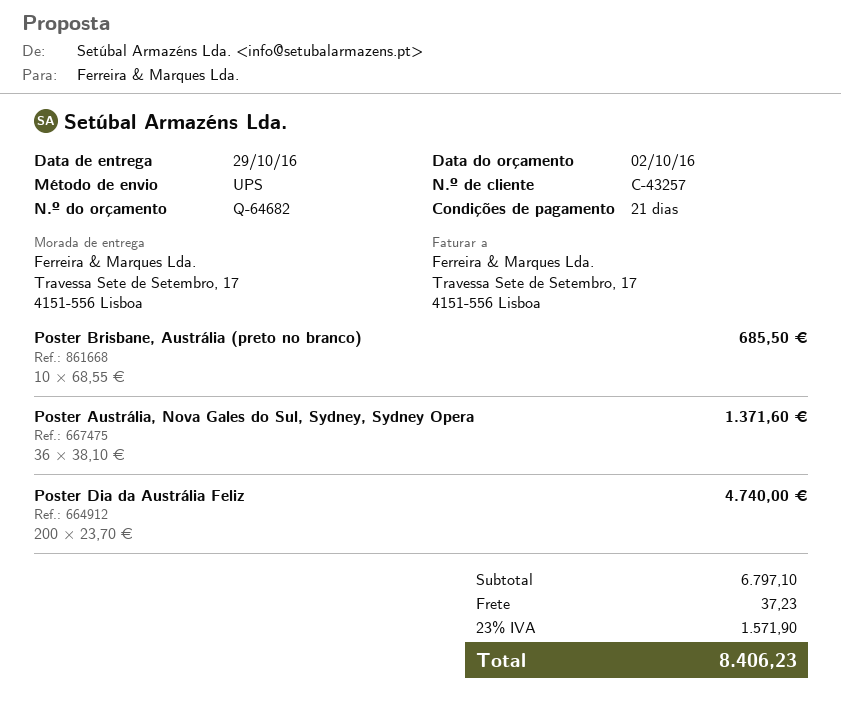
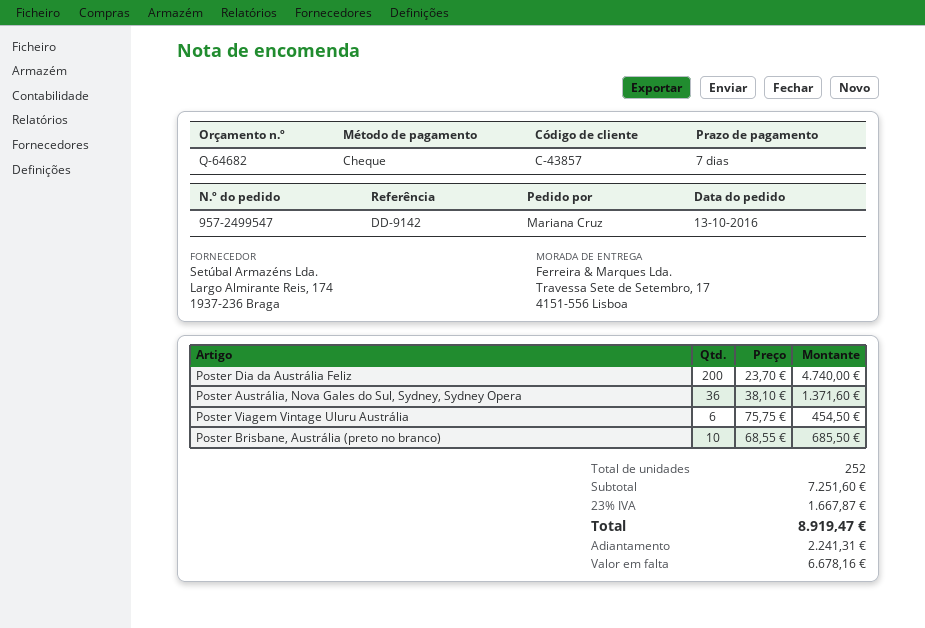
payment terms: 21 days -> 7 days
customer number: C-43257 -> C-43857
Poster Viagem Vintage Uluru Austrália: none -> 6 x 75.75 = 454.50
subtotal: 6797.10 -> 7251.60
shipping: 37.23 -> none
tax: 23% = 1571.90 -> 23% = 1667.87
total: 8406.23 -> 8919.47

